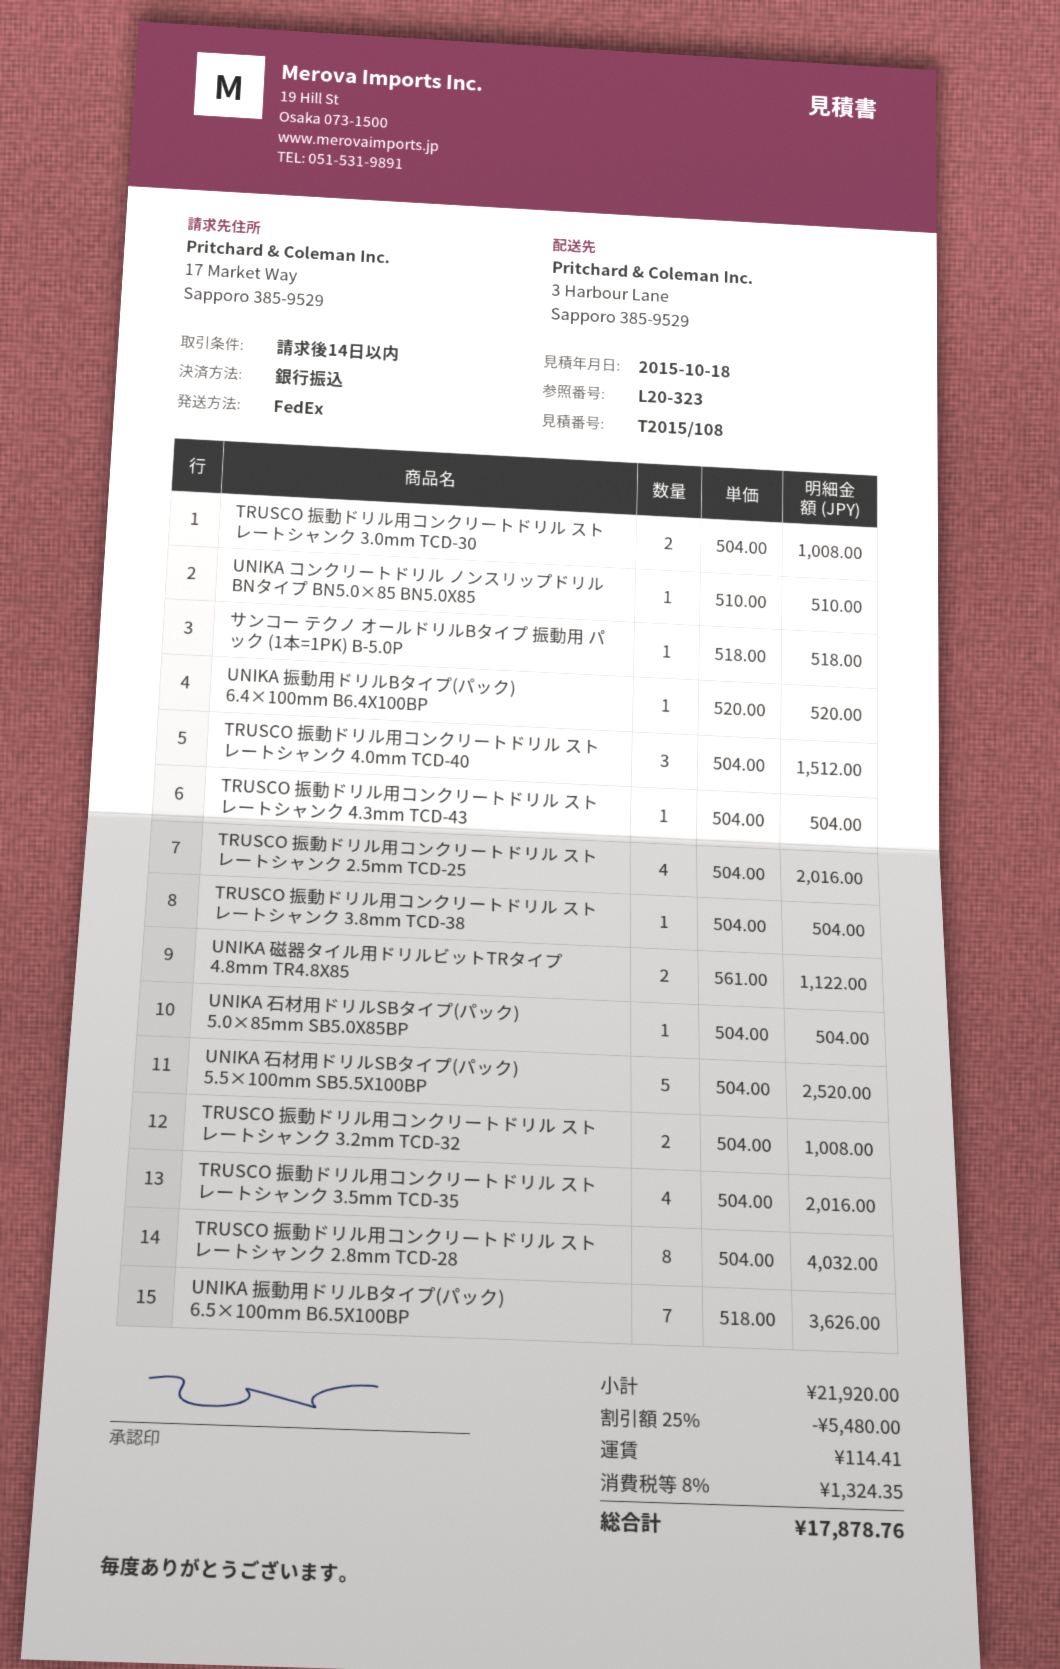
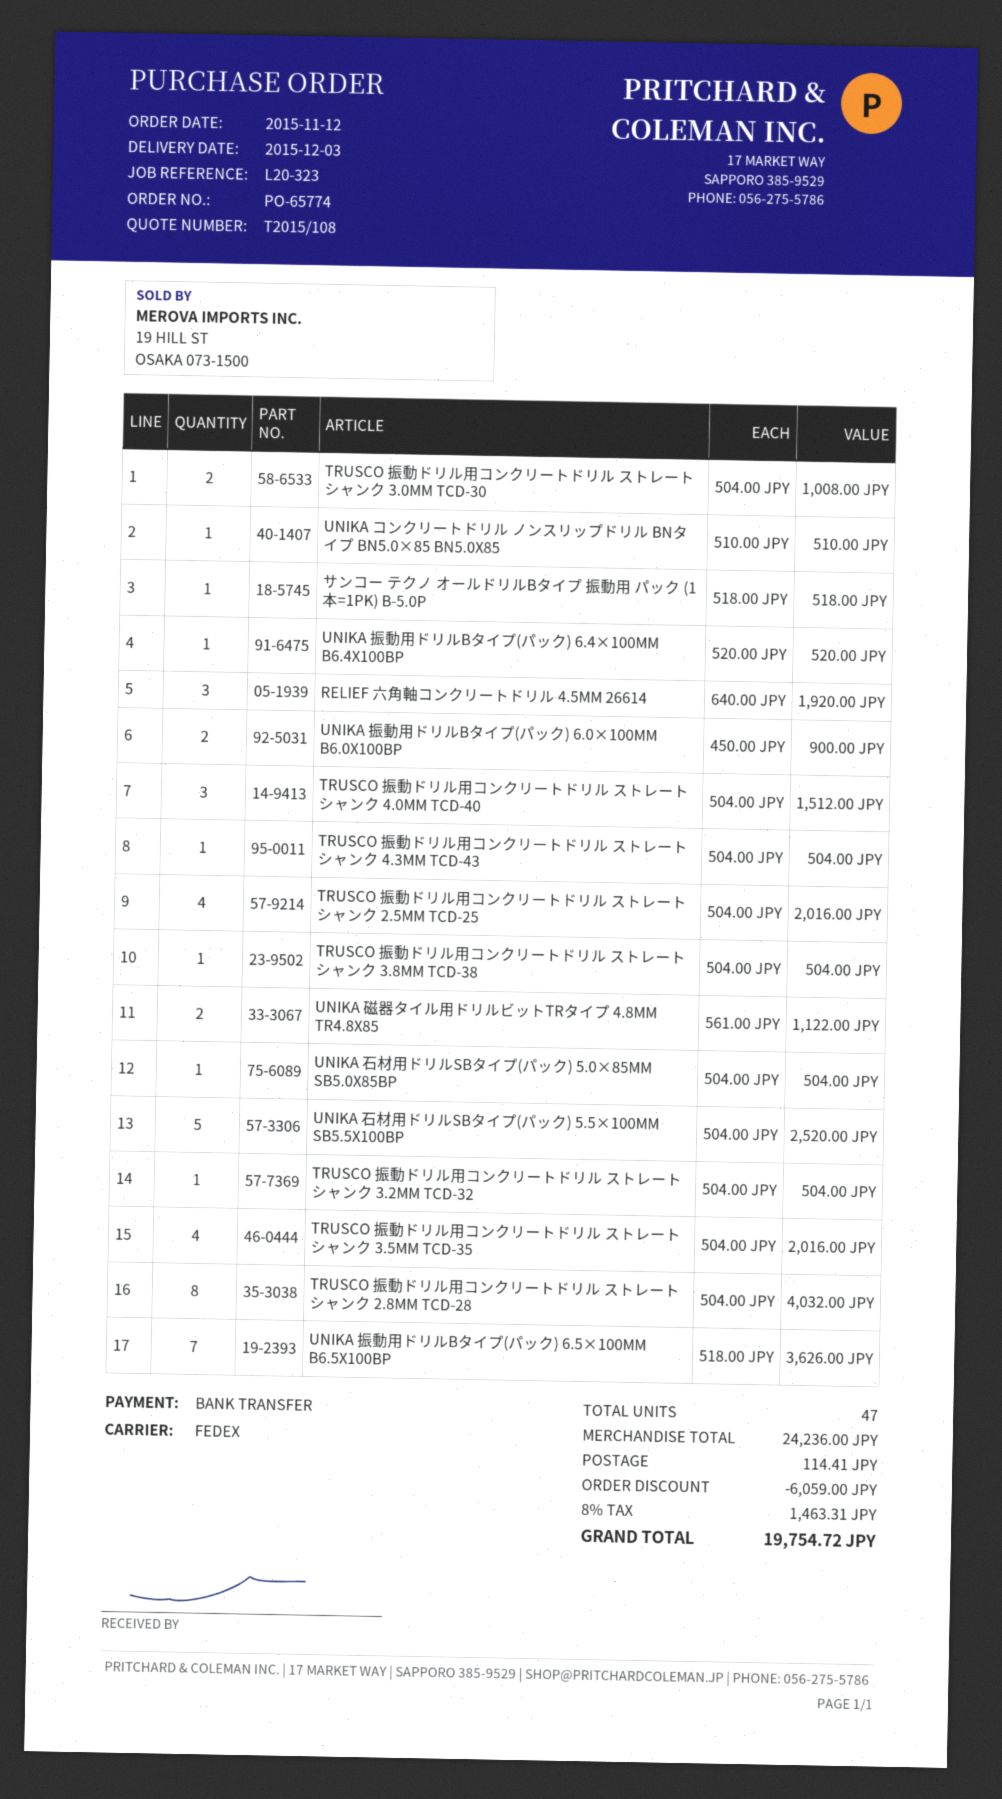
TRUSCO 振動ドリル用コンクリートドリル ストレートシャンク 3.2mm TCD-32: 2 x 504.00 = 1008.00 -> 1 x 504.00 = 504.00
RELIEF 六角軸コンクリートドリル 4.5MM 26614: none -> 3 x 640.00 = 1920.00
UNIKA 振動用ドリルBタイプ(パック) 6.0×100MM B6.0X100BP: none -> 2 x 450.00 = 900.00
subtotal: 21920.00 -> 24236.00
discount: 5480.00 -> 6059.00
tax: 8% = 1324.35 -> 8% = 1463.31
total: 17878.76 -> 19754.72

